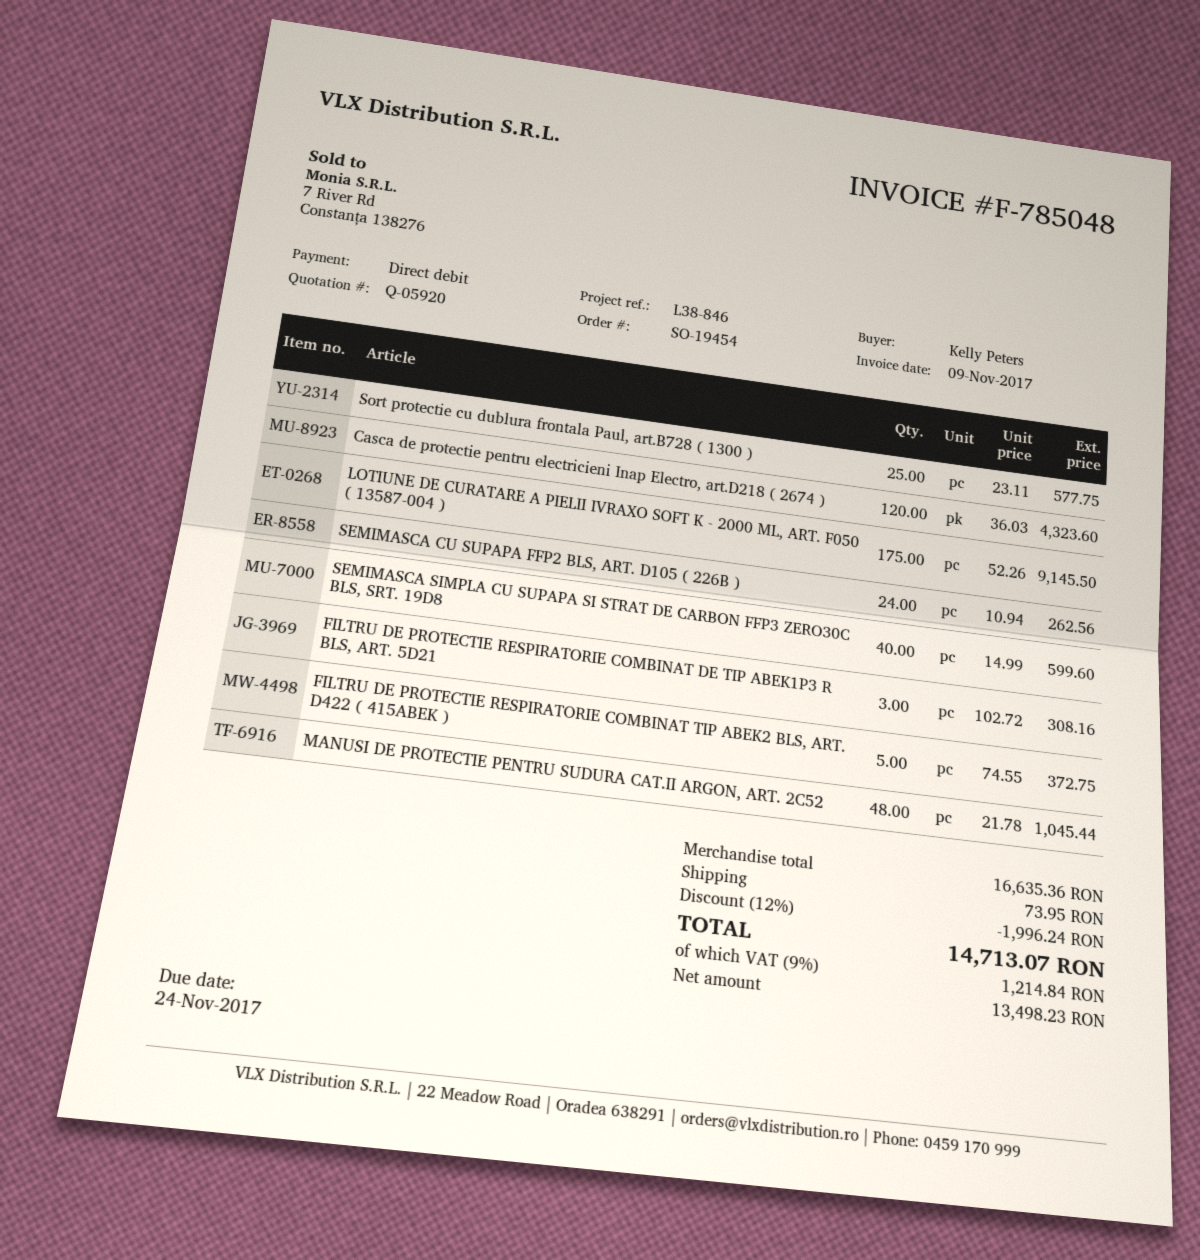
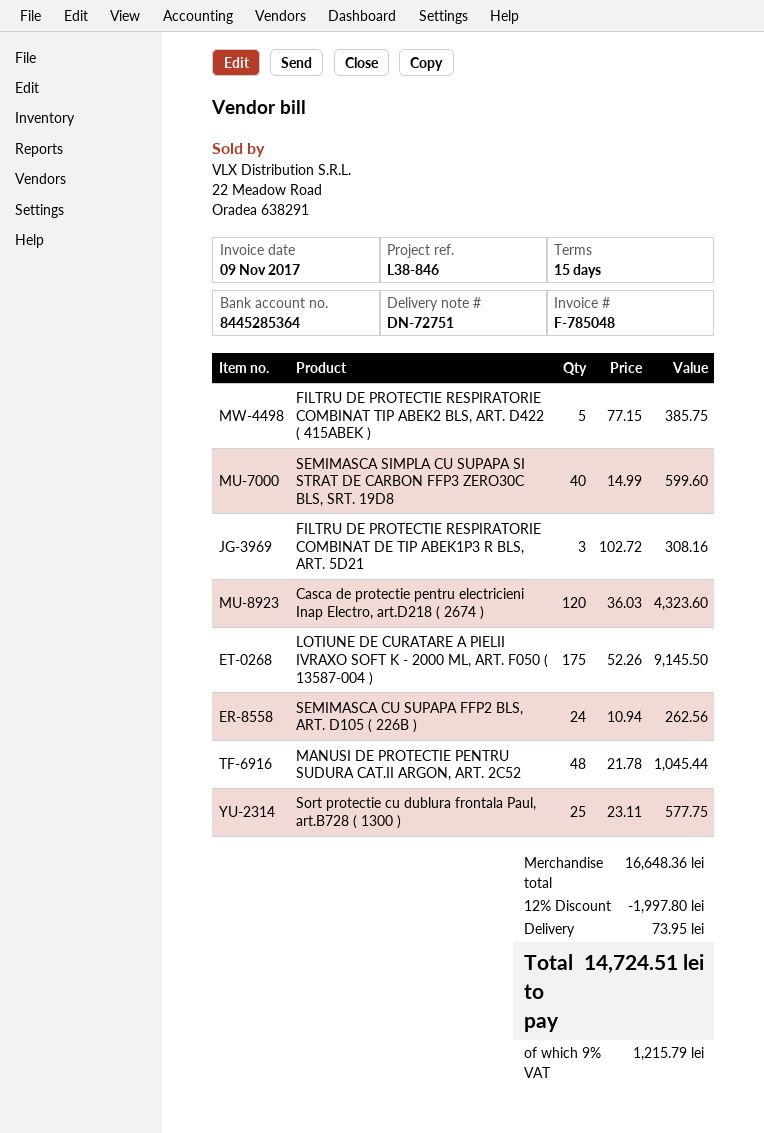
FILTRU DE PROTECTIE RESPIRATORIE COMBINAT TIP ABEK2 BLS, ART. D422 ( 415ABEK ): 5 x 74.55 = 372.75 -> 5 x 77.15 = 385.75
subtotal: 16635.36 -> 16648.36
discount: 12% = 1996.24 -> 12% = 1997.80
tax: 9% = 1214.84 -> 9% = 1215.79
total: 14713.07 -> 14724.51

